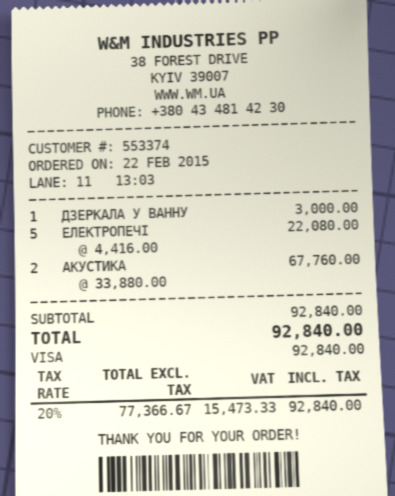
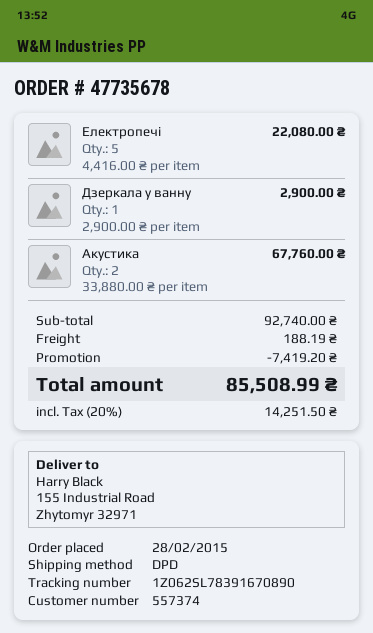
order date: 2015-02-22 -> 2015-02-28
customer number: 553374 -> 557374
ДЗЕРКАЛА У ВАННУ: 1 x 3000.00 = 3000.00 -> 1 x 2900.00 = 2900.00
subtotal: 92840.00 -> 92740.00
discount: none -> 7419.20
shipping: none -> 188.19
tax: 20% = 15473.33 -> 20% = 14251.50
total: 92840.00 -> 85508.99

